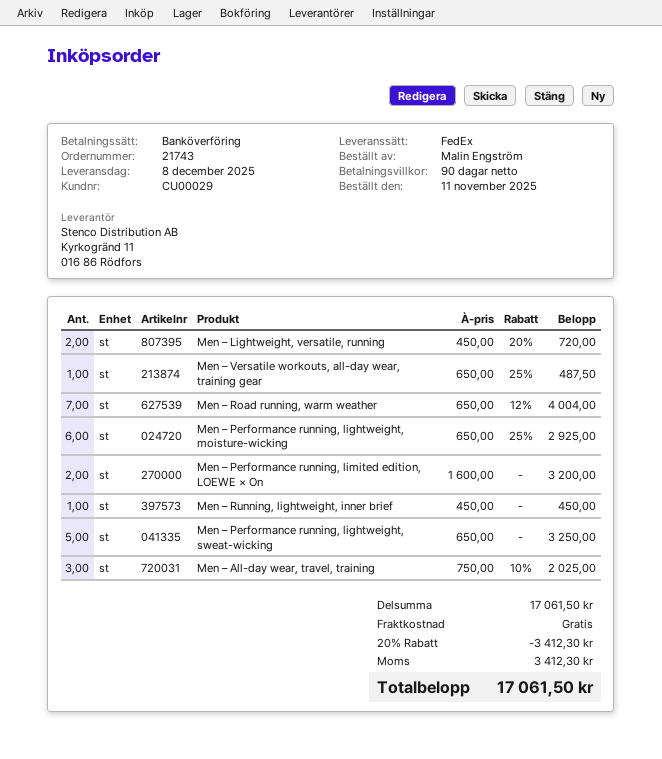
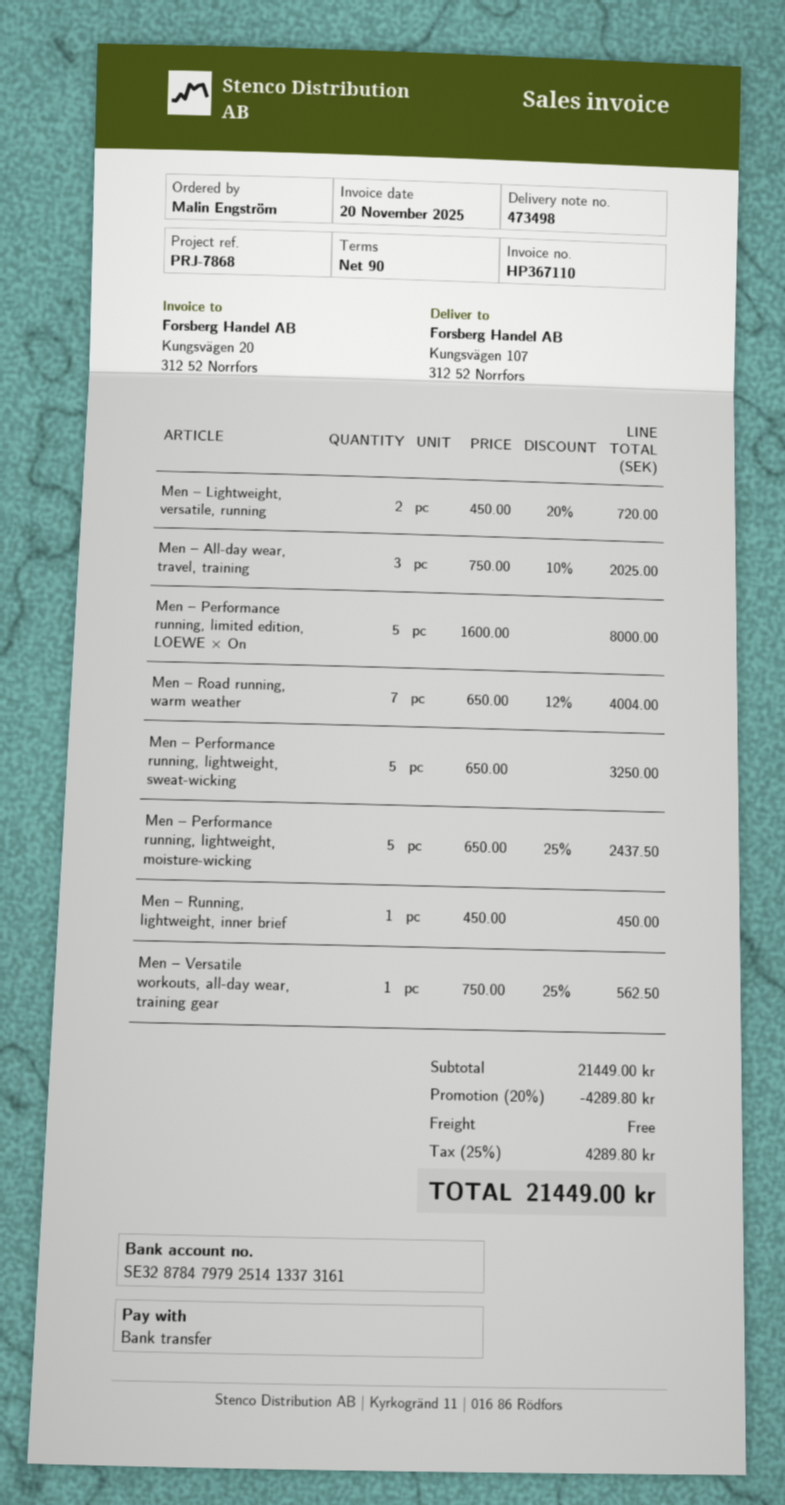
Men – Versatile workouts, all-day wear, training gear: 1 x 650.00 - 25% = 487.50 -> 1 x 750.00 - 25% = 562.50
Men – Performance running, lightweight, moisture-wicking: 6 x 650.00 - 25% = 2925.00 -> 5 x 650.00 - 25% = 2437.50
Men – Performance running, limited edition, LOEWE × On: 2 x 1600.00 = 3200.00 -> 5 x 1600.00 = 8000.00
subtotal: 17061.50 -> 21449.00
discount: 20% = 3412.30 -> 20% = 4289.80
tax: 3412.30 -> 4289.80
total: 17061.50 -> 21449.00

